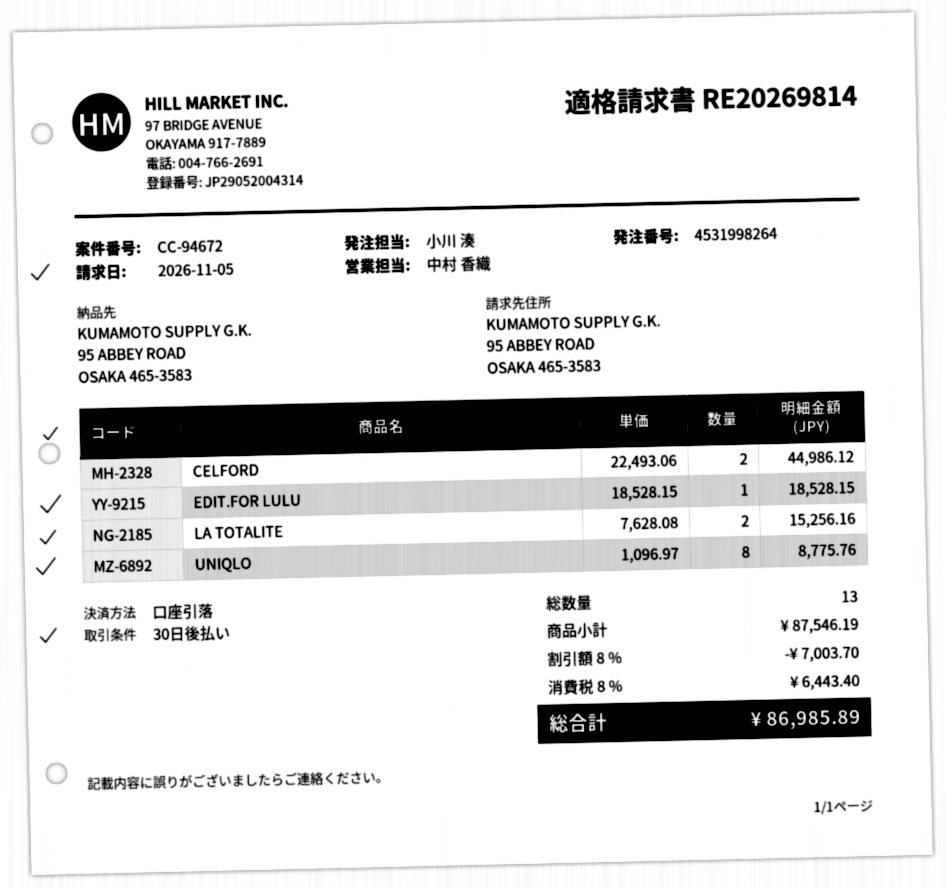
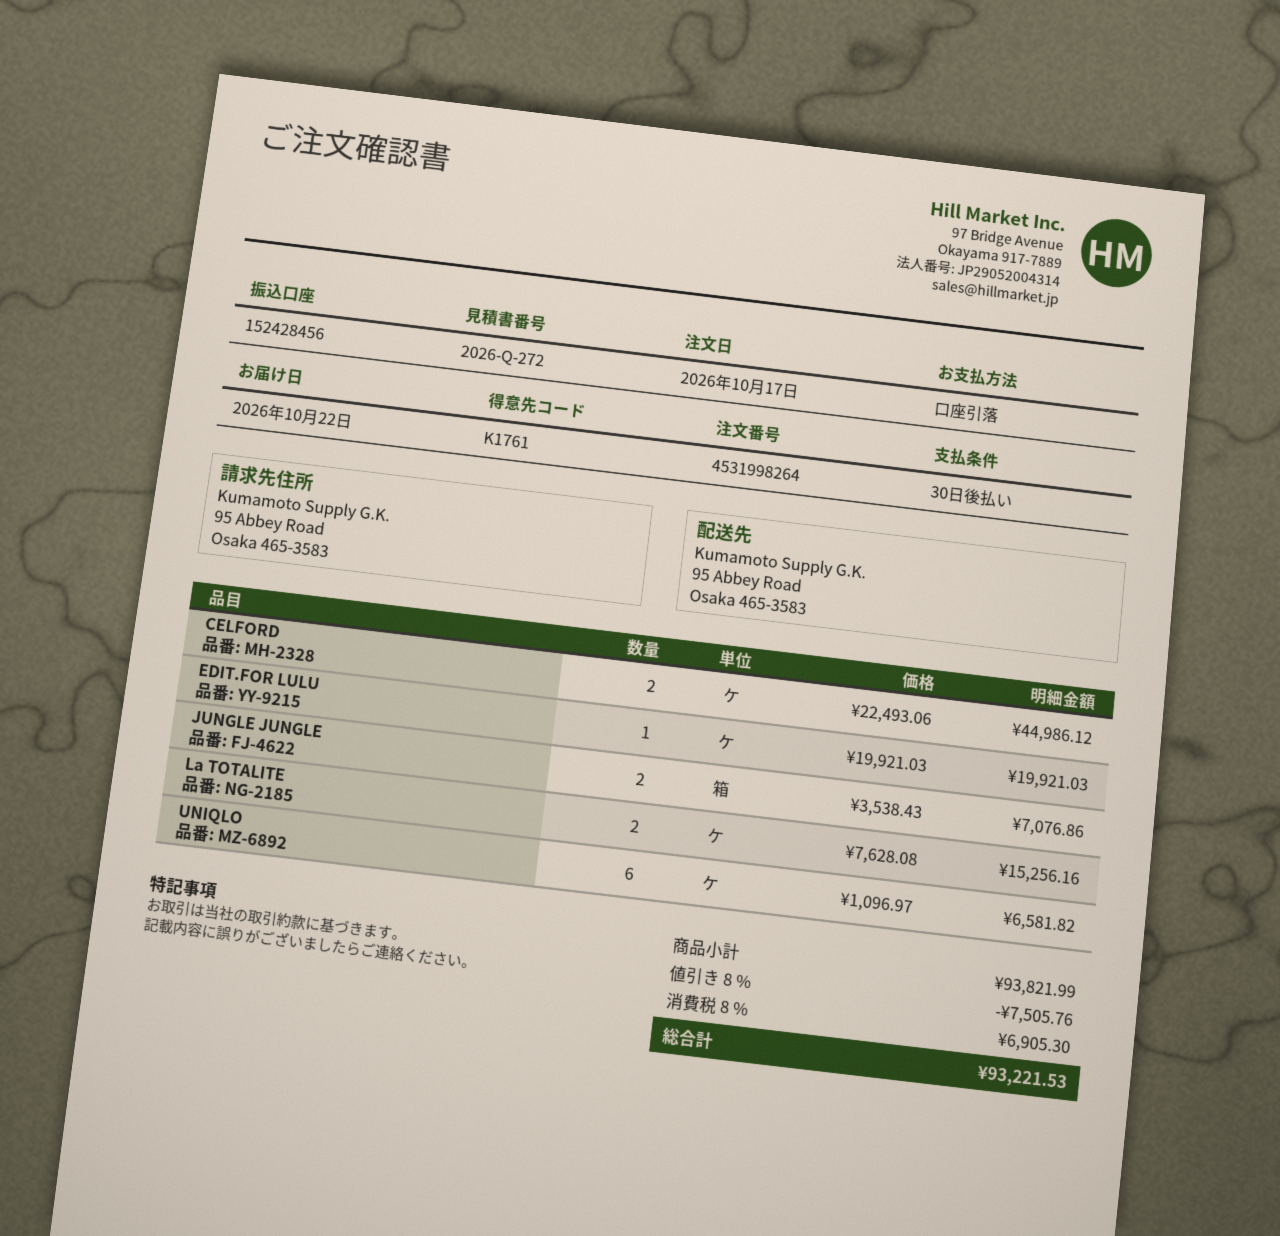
EDIT.FOR LULU: 1 x 18528.15 = 18528.15 -> 1 x 19921.03 = 19921.03
UNIQLO: 8 x 1096.97 = 8775.76 -> 6 x 1096.97 = 6581.82
JUNGLE JUNGLE: none -> 2 x 3538.43 = 7076.86
subtotal: 87546.19 -> 93821.99
discount: 8% = 7003.70 -> 8% = 7505.76
tax: 8% = 6443.40 -> 8% = 6905.30
total: 86985.89 -> 93221.53

